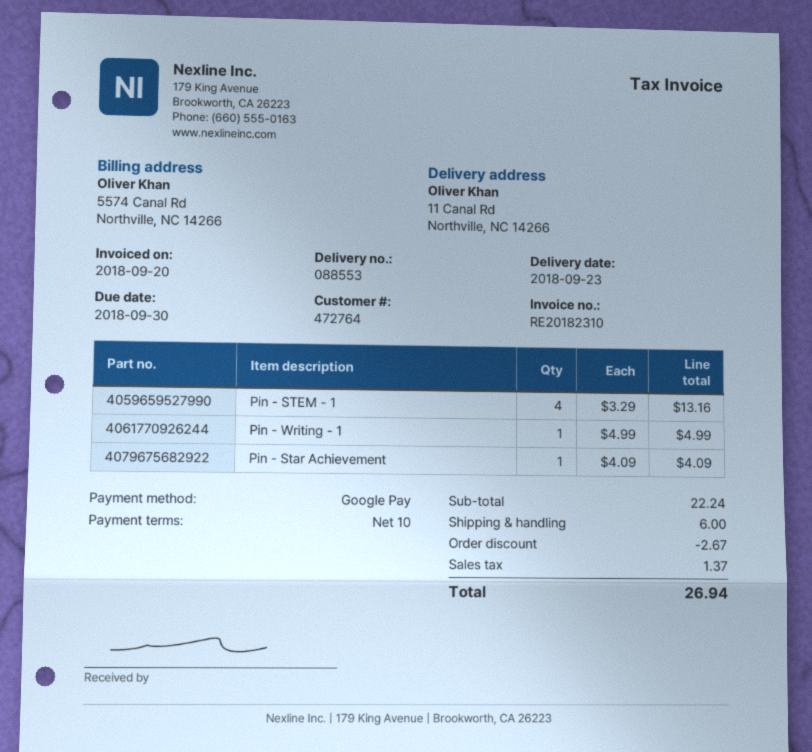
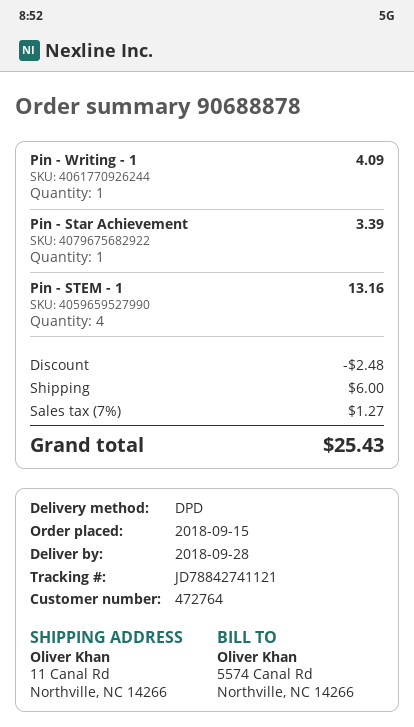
delivery date: 2018-09-23 -> 2018-09-28
Pin - Writing - 1: 1 for 4.99 -> 1 for 4.09
Pin - Star Achievement: 1 for 4.09 -> 1 for 3.39
discount: 2.67 -> 2.48
tax: 1.37 -> 1.27
total: 26.94 -> 25.43

